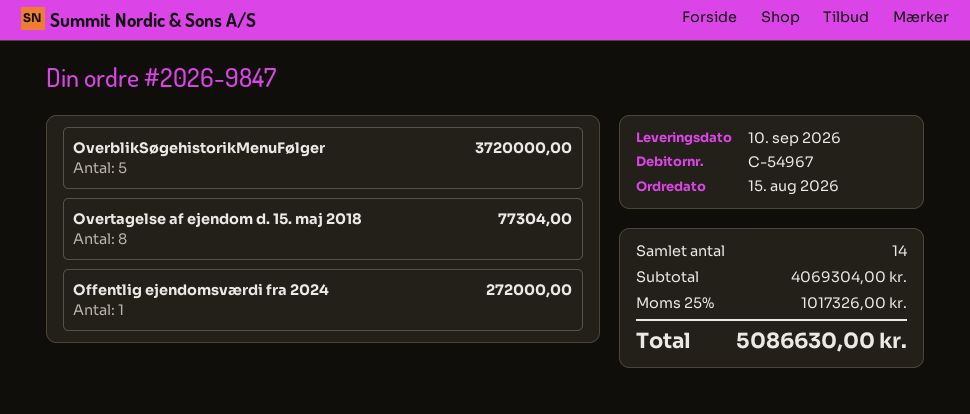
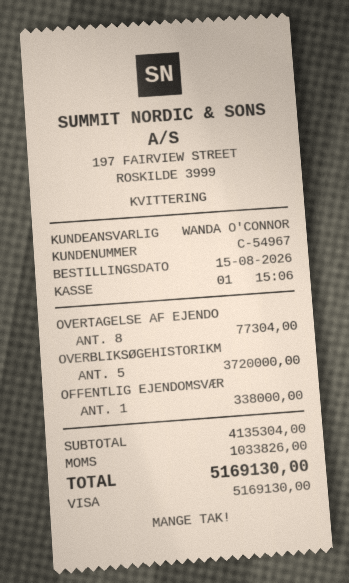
Offentlig ejendomsværdi fra 2024: 1 for 272000.00 -> 1 for 338000.00
subtotal: 4069304.00 -> 4135304.00
tax: 1017326.00 -> 1033826.00
total: 5086630.00 -> 5169130.00

